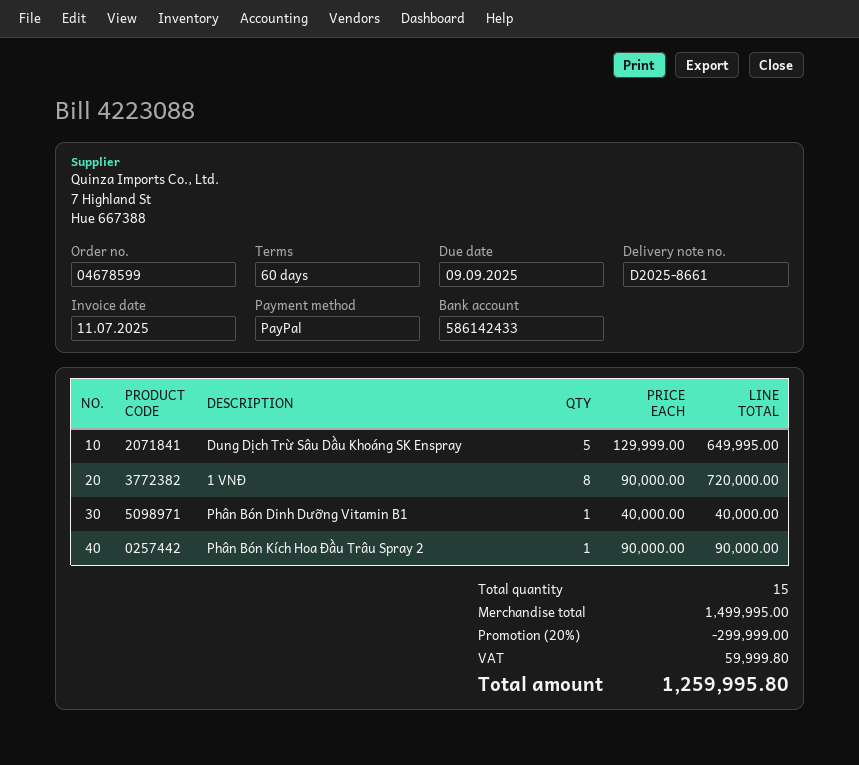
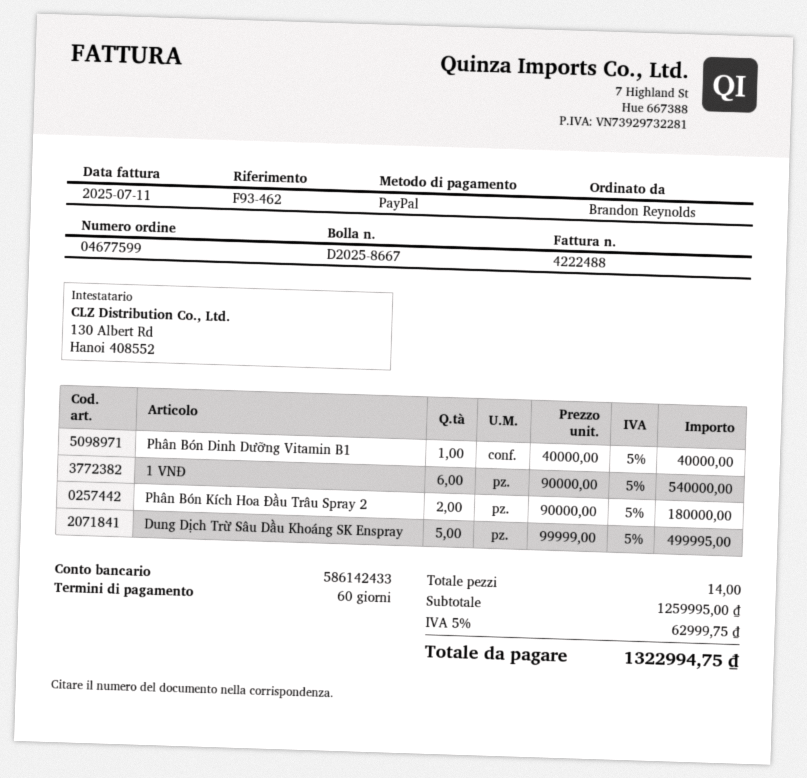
order number: 04678599 -> 04677599
delivery note number: D2025-8661 -> D2025-8667
invoice number: 4223088 -> 4222488
Dung Dịch Trừ Sâu Dầu Khoáng SK Enspray: 5 x 129999.00 = 649995.00 -> 5 x 99999.00 = 499995.00
1 VNĐ: 8 x 90000.00 = 720000.00 -> 6 x 90000.00 = 540000.00
Phân Bón Kích Hoa Đầu Trâu Spray 2: 1 x 90000.00 = 90000.00 -> 2 x 90000.00 = 180000.00
total quantity: 15 -> 14
subtotal: 1499995.00 -> 1259995.00
discount: 20% = 299999.00 -> none
tax: 59999.80 -> 62999.75
total: 1259995.80 -> 1322994.75

